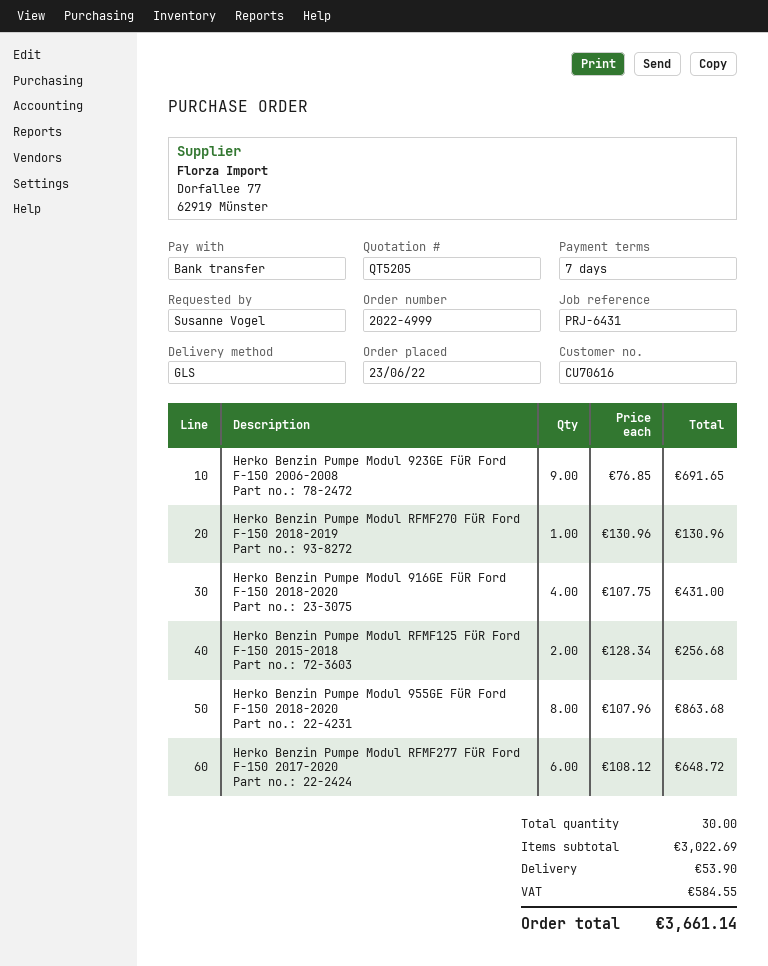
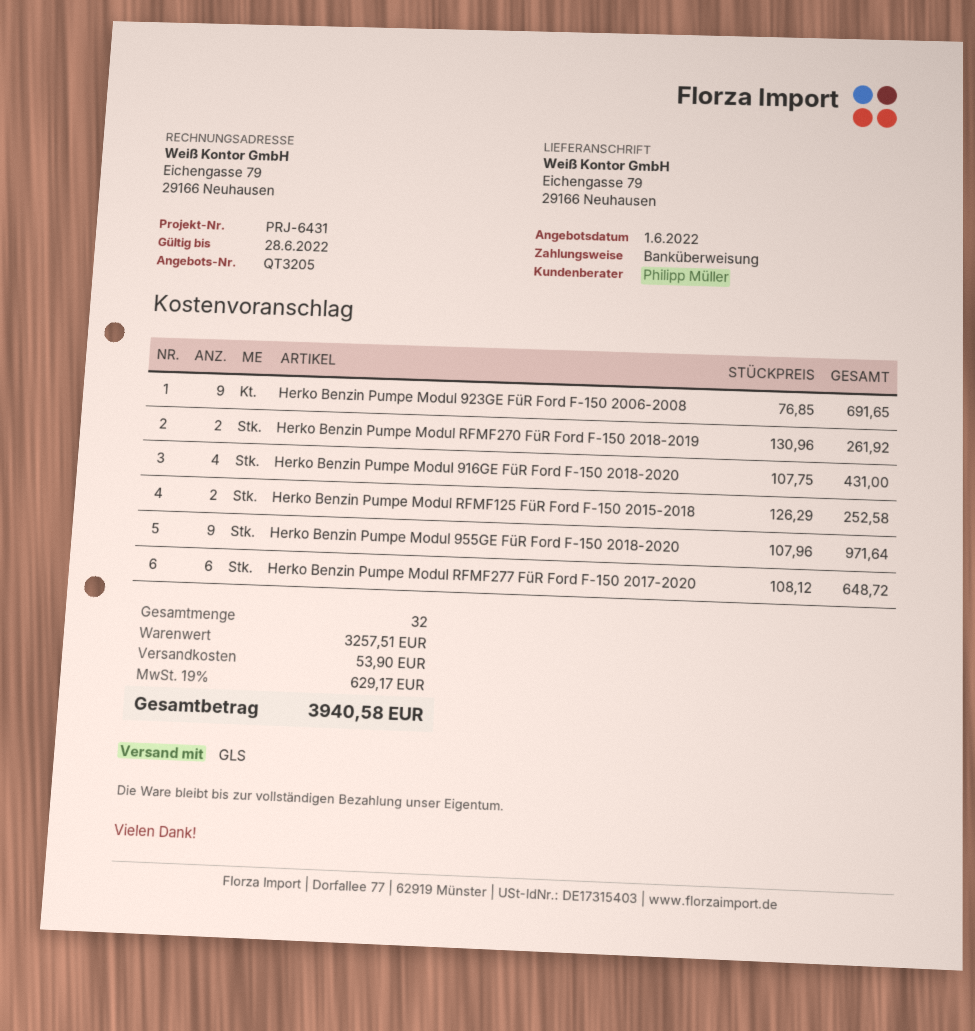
quote number: QT5205 -> QT3205
Herko Benzin Pumpe Modul RFMF270 FüR Ford F-150 2018-2019: 1 x 130.96 = 130.96 -> 2 x 130.96 = 261.92
Herko Benzin Pumpe Modul RFMF125 FüR Ford F-150 2015-2018: 2 x 128.34 = 256.68 -> 2 x 126.29 = 252.58
Herko Benzin Pumpe Modul 955GE FüR Ford F-150 2018-2020: 8 x 107.96 = 863.68 -> 9 x 107.96 = 971.64
total quantity: 30 -> 32
subtotal: 3022.69 -> 3257.51
tax: 584.55 -> 629.17
total: 3661.14 -> 3940.58

